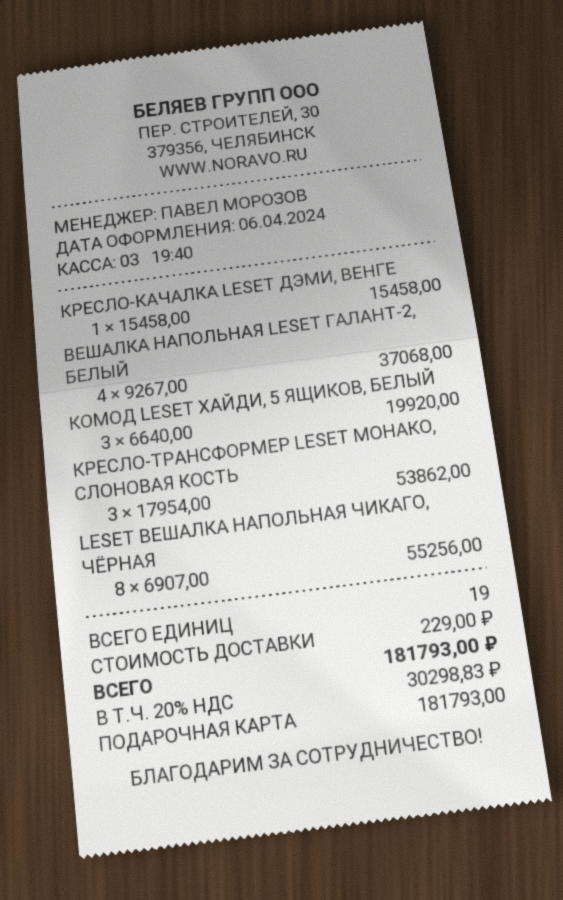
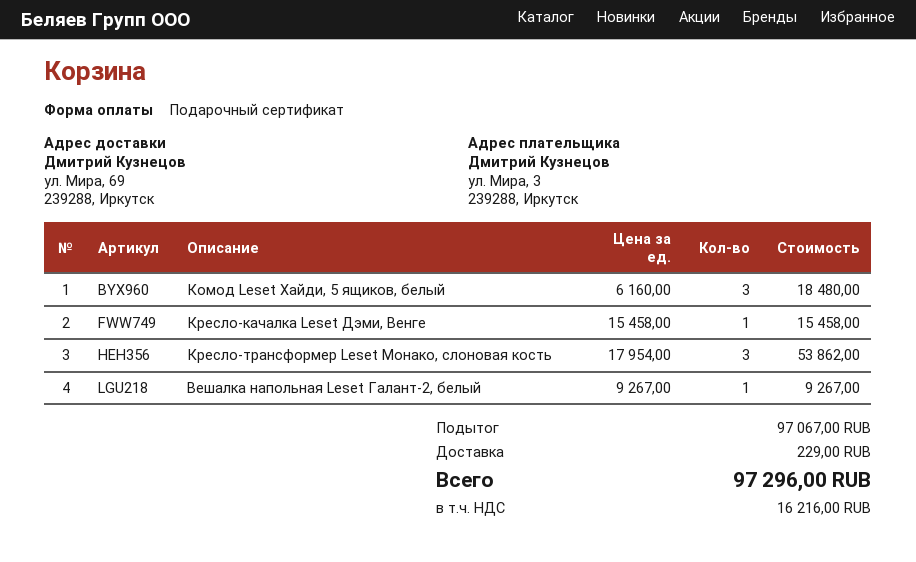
ВЕШАЛКА НАПОЛЬНАЯ LESET ГАЛАНТ-2, БЕЛЫЙ: 4 x 9267.00 = 37068.00 -> 1 x 9267.00 = 9267.00
КОМОД LESET ХАЙДИ, 5 ЯЩИКОВ, БЕЛЫЙ: 3 x 6640.00 = 19920.00 -> 3 x 6160.00 = 18480.00
LESET ВЕШАЛКА НАПОЛЬНАЯ ЧИКАГО, ЧЁРНАЯ: 8 x 6907.00 = 55256.00 -> none
tax: 30298.83 -> 16216.00
total: 181793.00 -> 97296.00

